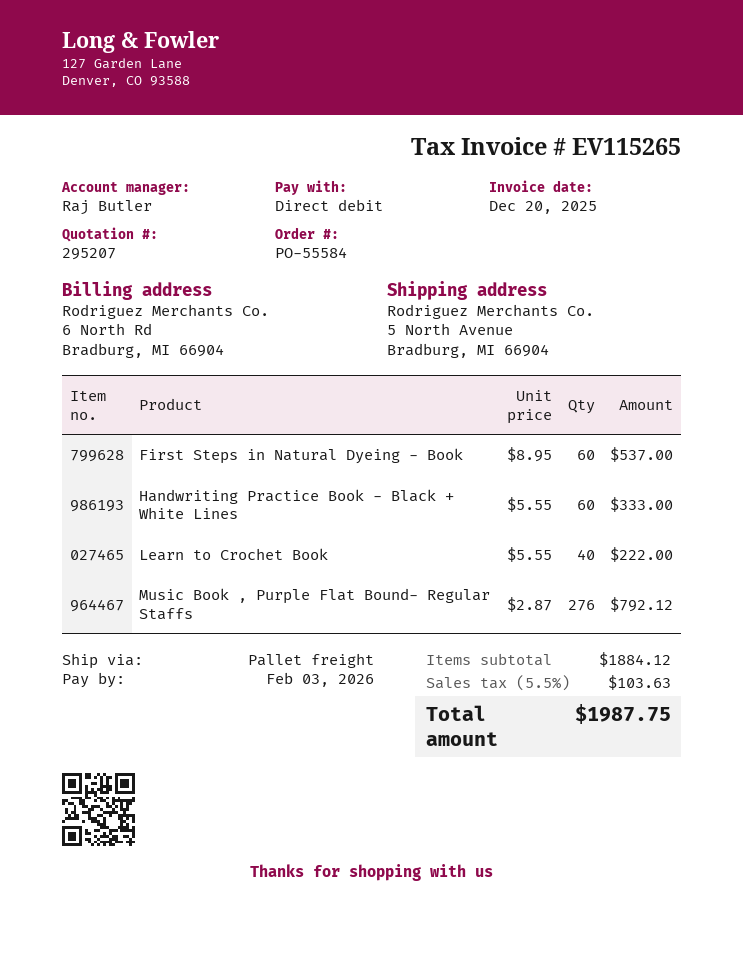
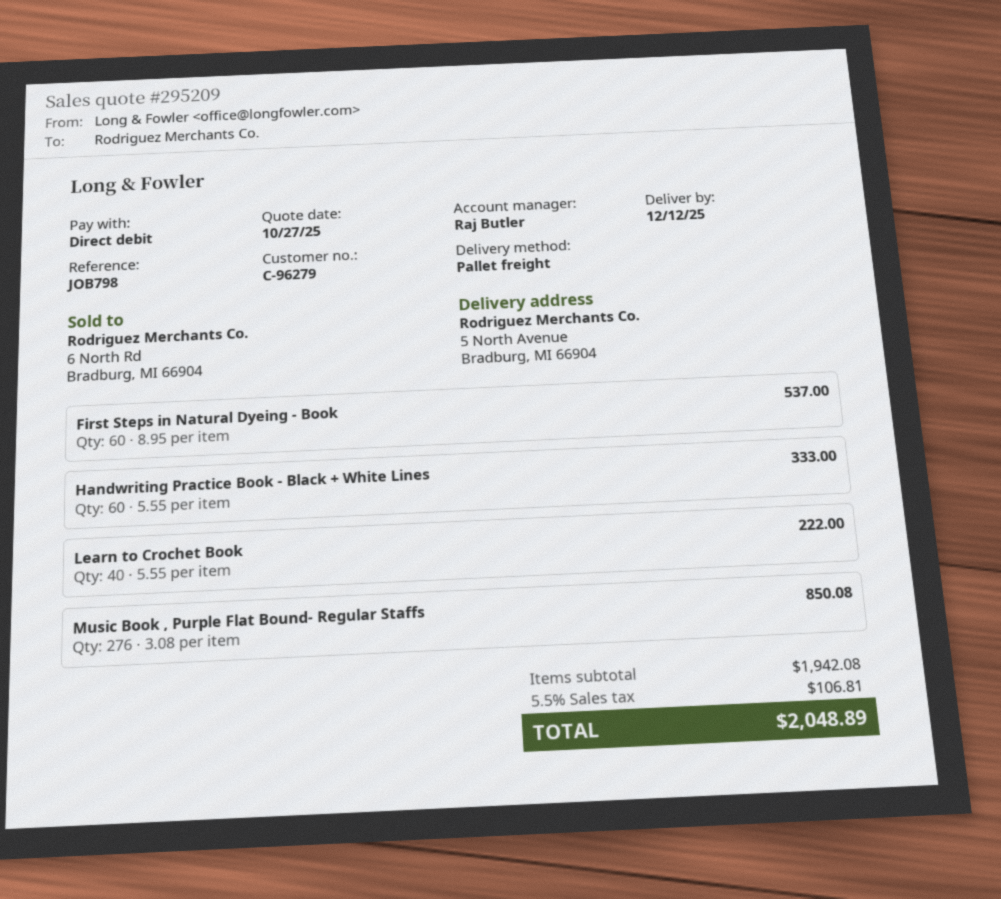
quote number: 295207 -> 295209
Music Book , Purple Flat Bound- Regular Staffs: 276 x 2.87 = 792.12 -> 276 x 3.08 = 850.08
subtotal: 1884.12 -> 1942.08
tax: 5.5% = 103.63 -> 5.5% = 106.81
total: 1987.75 -> 2048.89

